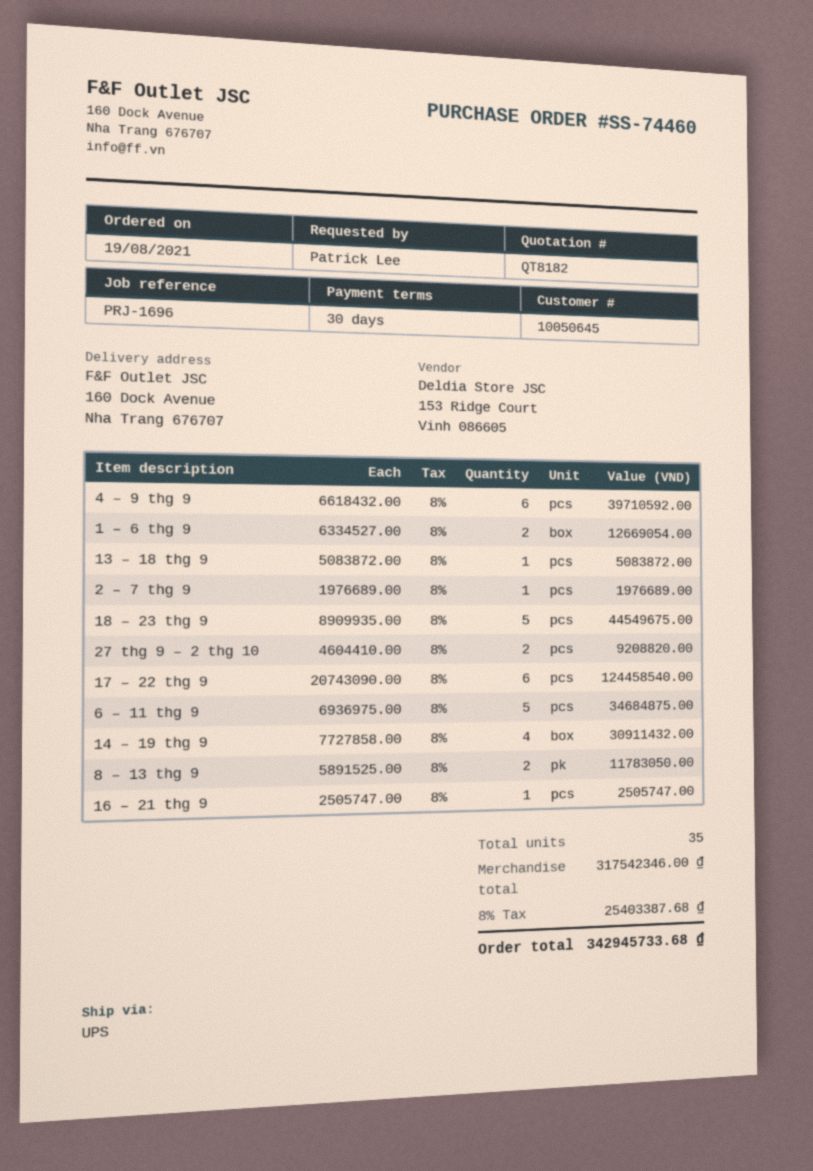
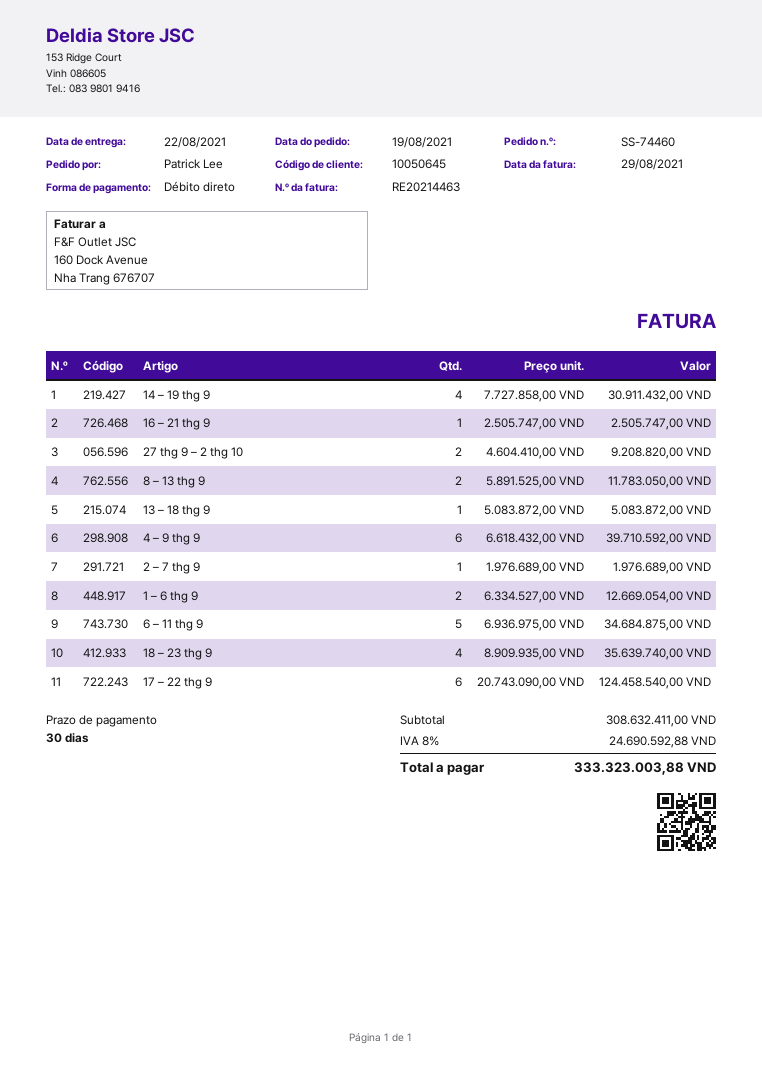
18 – 23 thg 9: 5 x 8909935.00 = 44549675.00 -> 4 x 8909935.00 = 35639740.00
subtotal: 317542346.00 -> 308632411.00
tax: 8% = 25403387.68 -> 8% = 24690592.88
total: 342945733.68 -> 333323003.88

